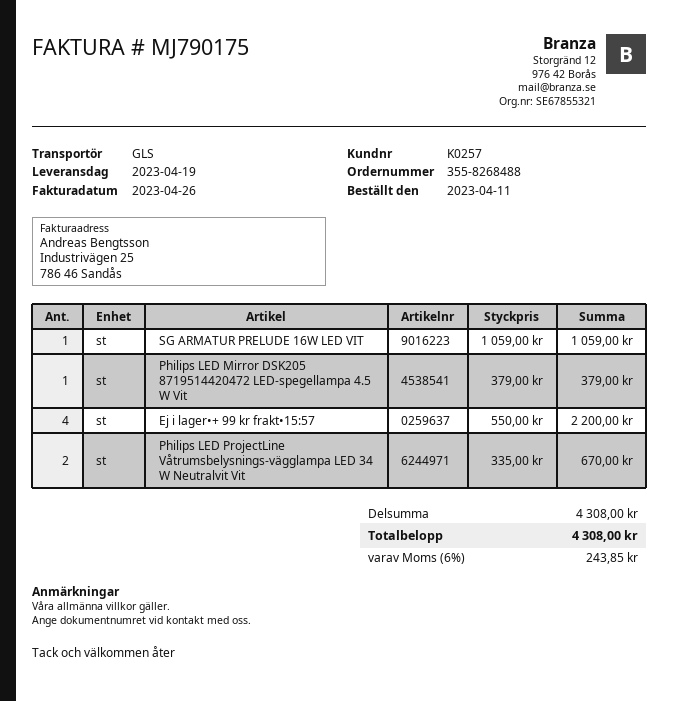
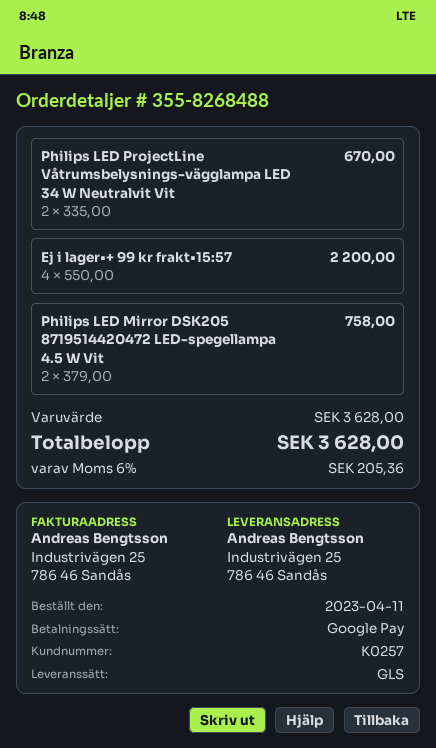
SG ARMATUR PRELUDE 16W LED VIT: 1 x 1059.00 = 1059.00 -> none
Philips LED Mirror DSK205 8719514420472 LED-spegellampa 4.5 W Vit: 1 x 379.00 = 379.00 -> 2 x 379.00 = 758.00
subtotal: 4308.00 -> 3628.00
tax: 6% = 243.85 -> 6% = 205.36
total: 4308.00 -> 3628.00

